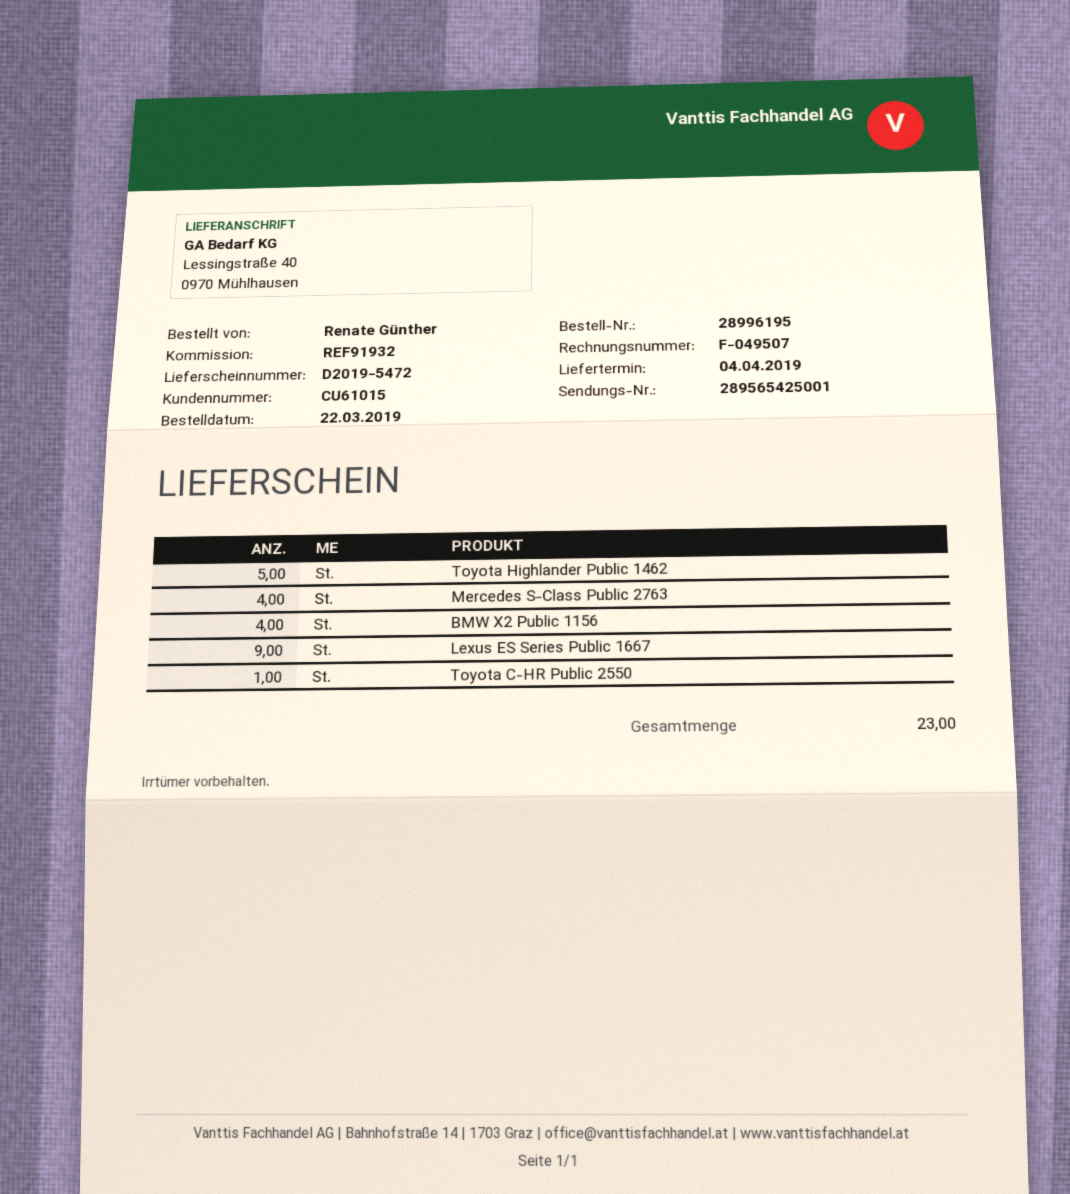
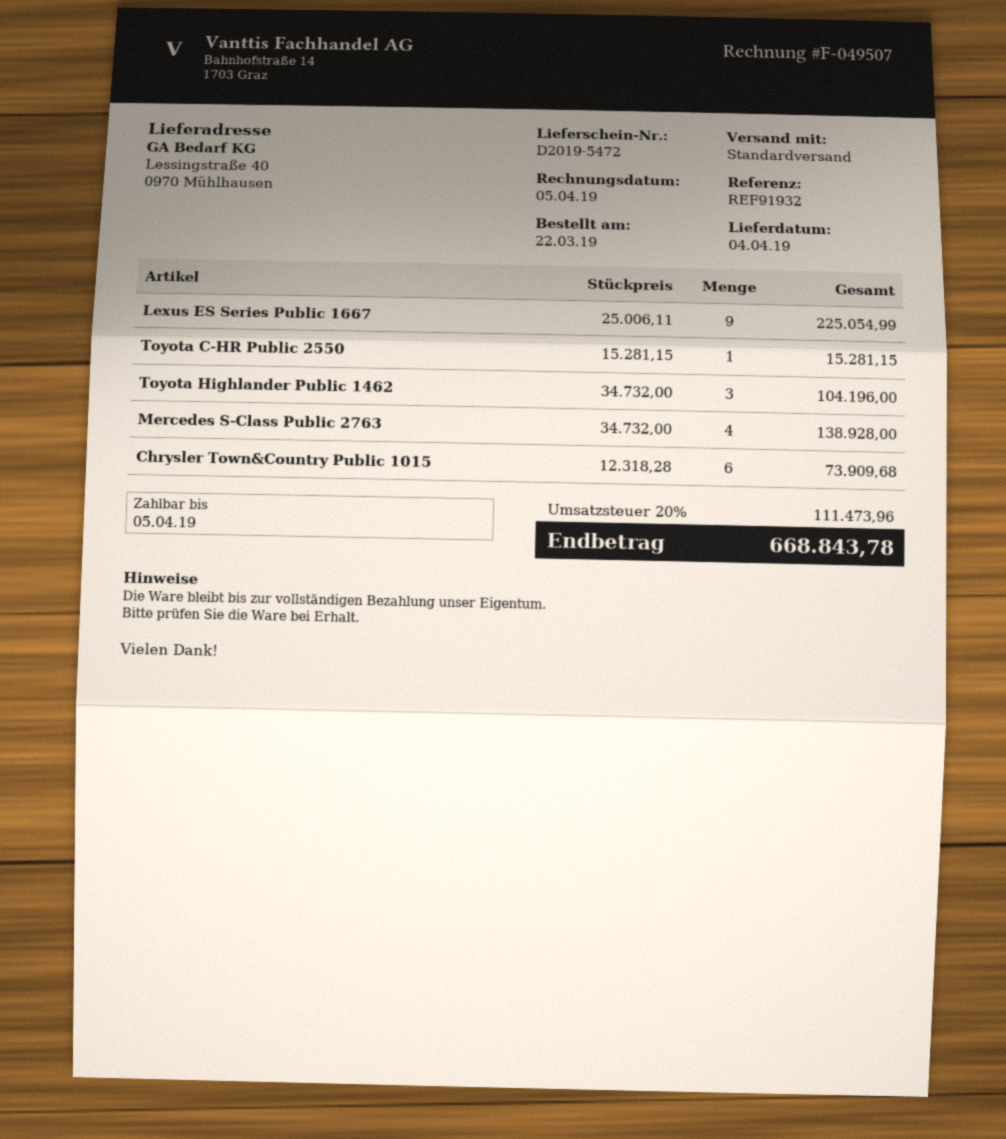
Toyota Highlander Public 1462: 5 -> 3
BMW X2 Public 1156: 4 -> none
Chrysler Town&Country Public 1015: none -> 6

